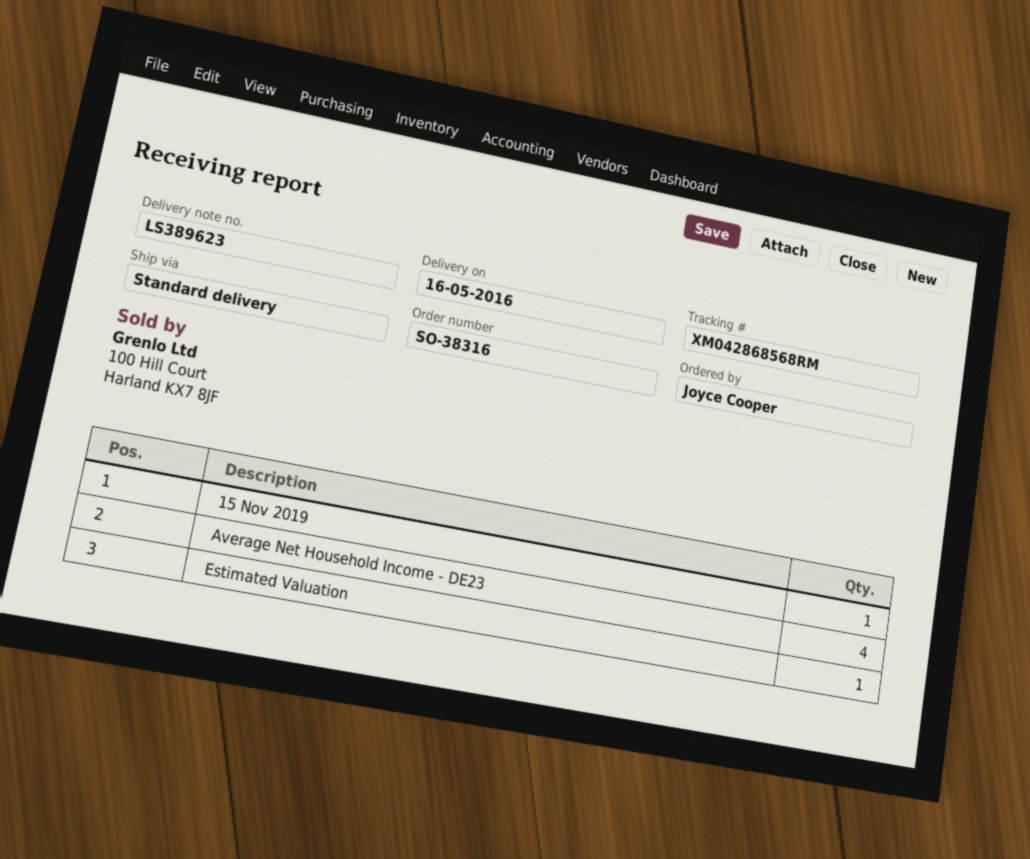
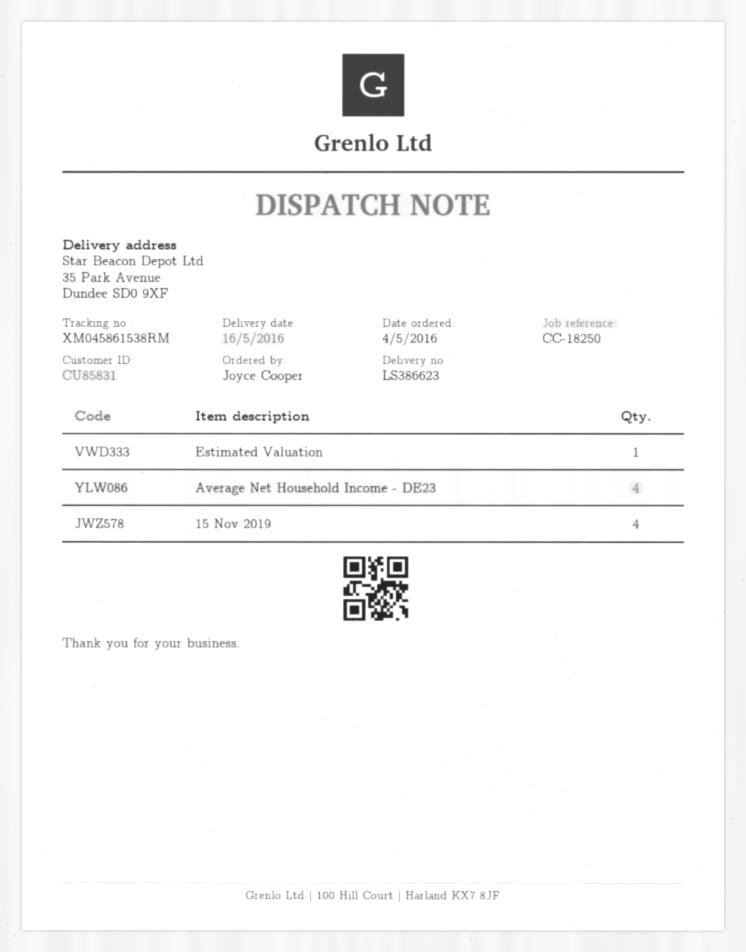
delivery note number: LS389623 -> LS386623
tracking number: XM042868568RM -> XM045861538RM
15 Nov 2019: 1 -> 4

